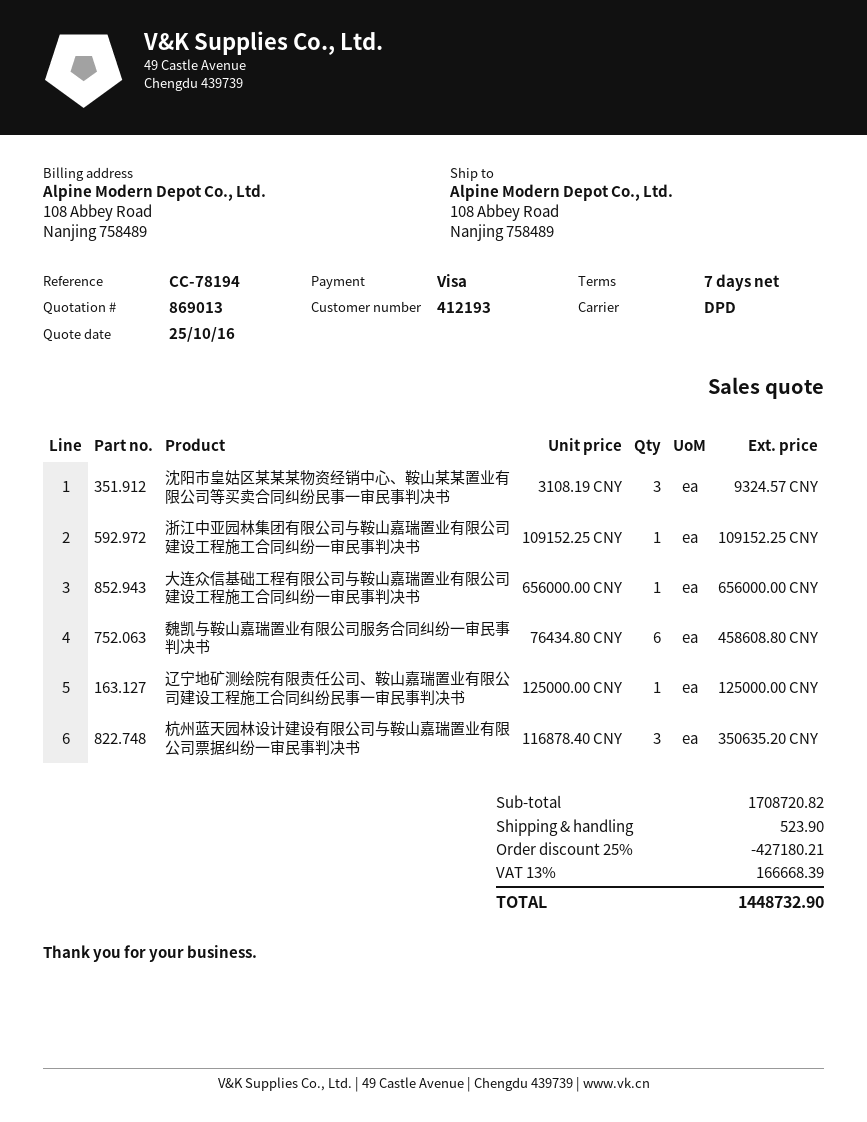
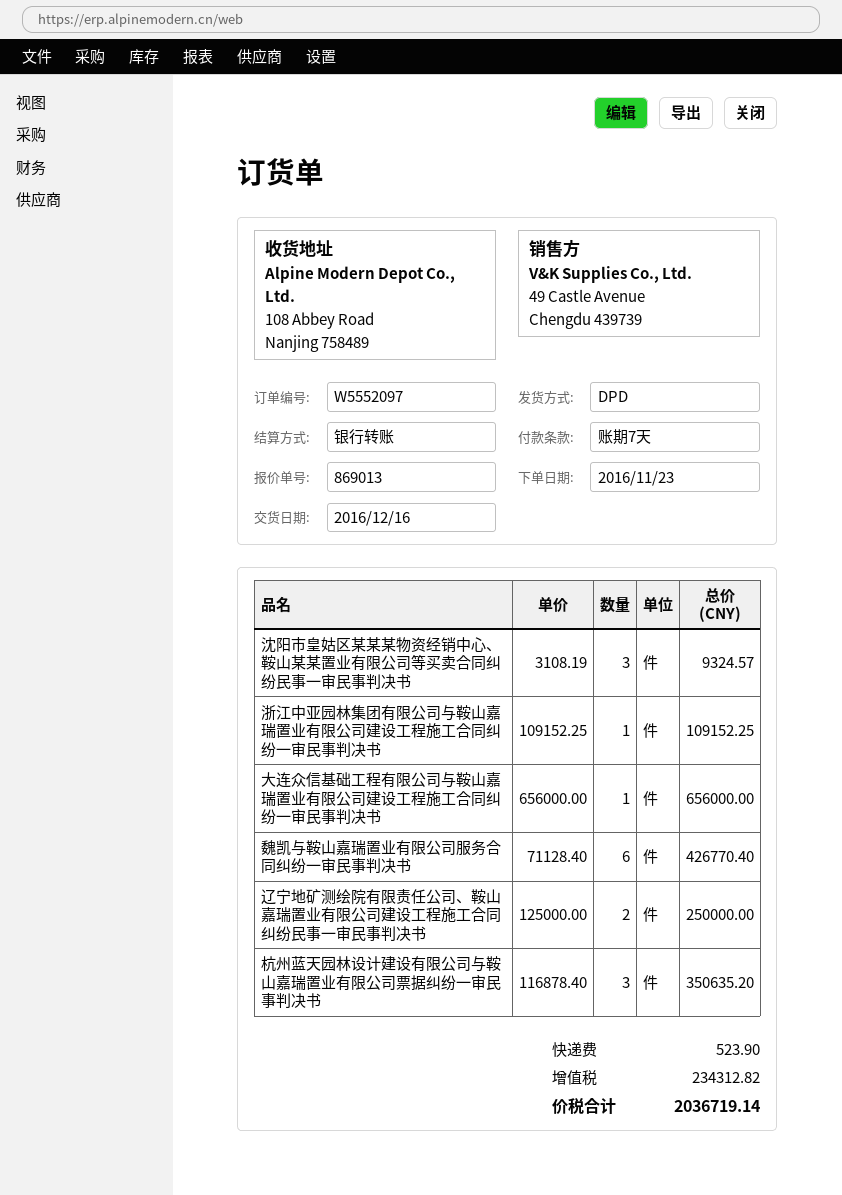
payment method: Visa -> bank transfer
魏凯与鞍山嘉瑞置业有限公司服务合同纠纷一审民事判决书: 6 x 76434.80 = 458608.80 -> 6 x 71128.40 = 426770.40
辽宁地矿测绘院有限责任公司、鞍山嘉瑞置业有限公司建设工程施工合同纠纷民事一审民事判决书: 1 x 125000.00 = 125000.00 -> 2 x 125000.00 = 250000.00
discount: 25% = 427180.21 -> none
tax: 166668.39 -> 234312.82
total: 1448732.90 -> 2036719.14

